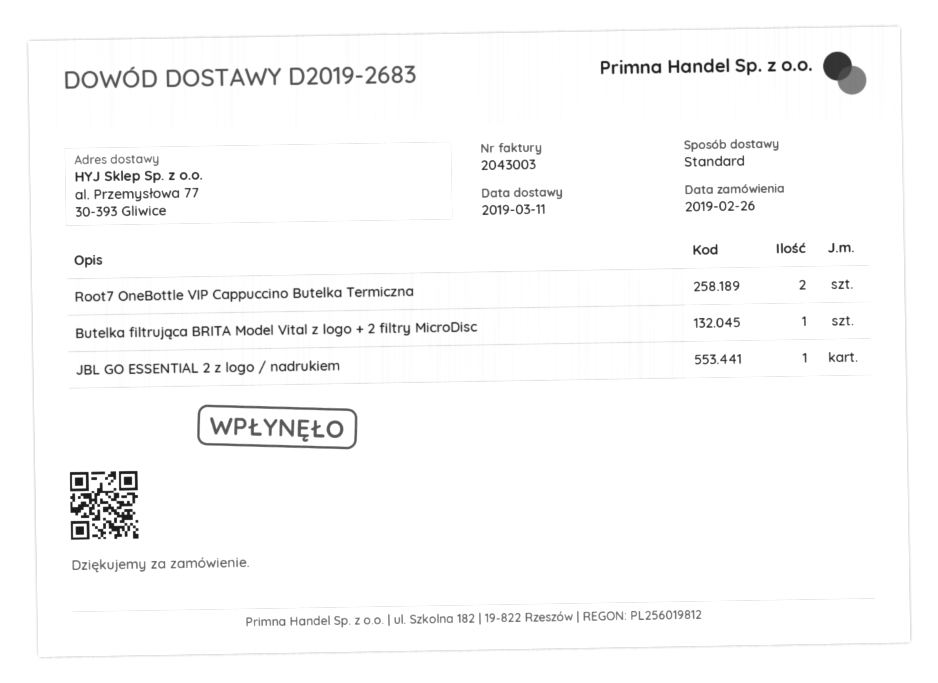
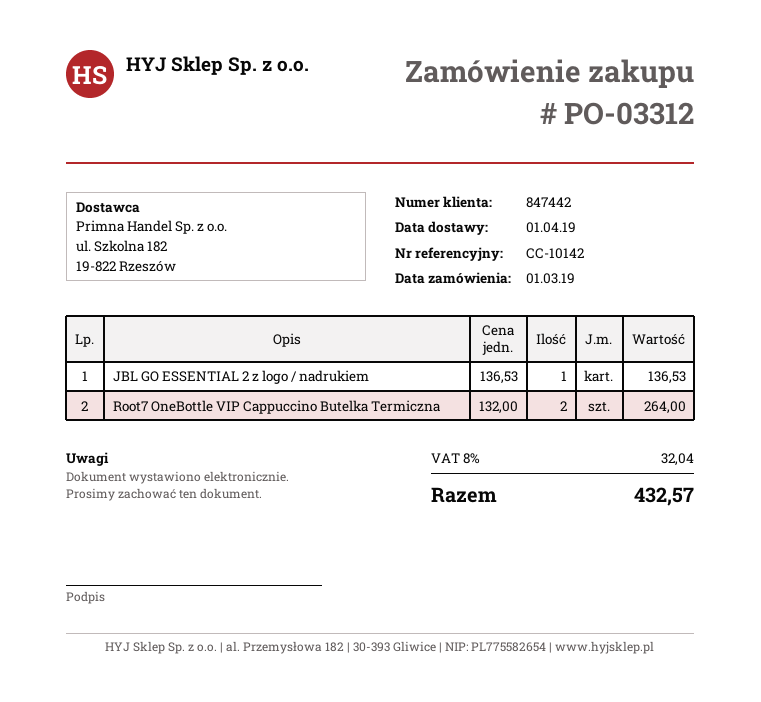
order date: 2019-02-26 -> 2019-03-01
delivery date: 2019-03-11 -> 2019-04-01
Butelka filtrująca BRITA Model Vital z logo + 2 filtry MicroDisc: 1 -> none

